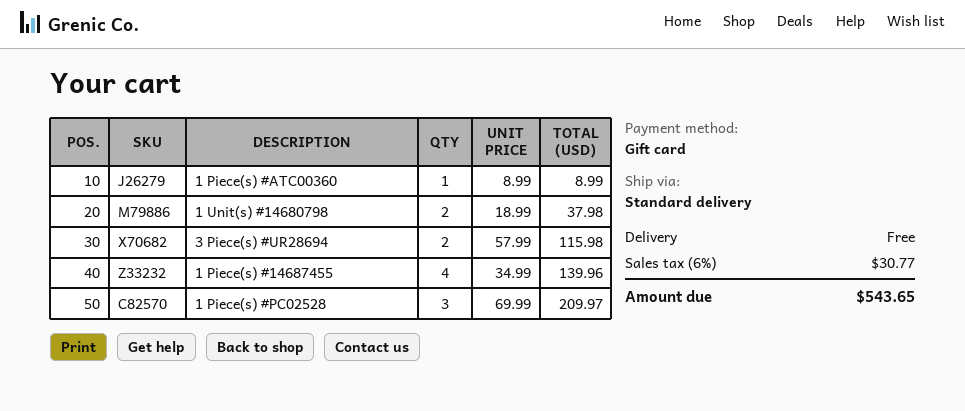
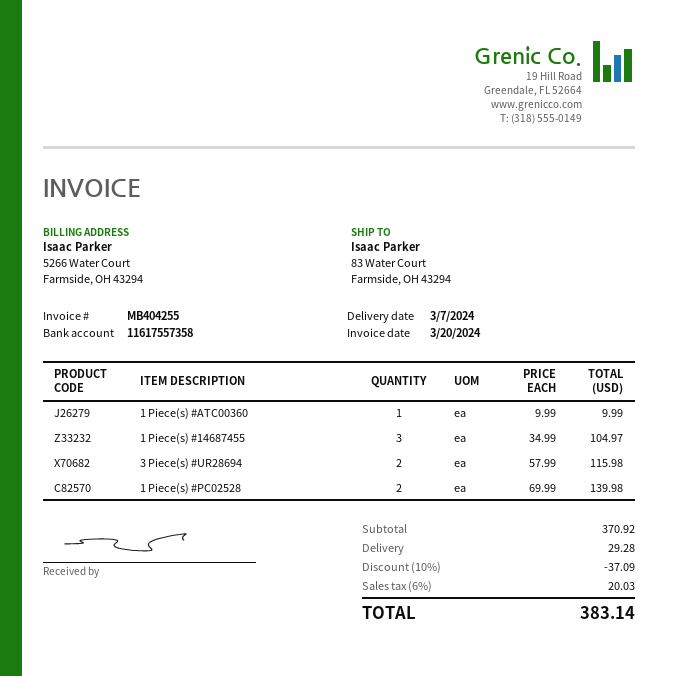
1 Piece(s) #ATC00360: 1 x 8.99 = 8.99 -> 1 x 9.99 = 9.99
1 Unit(s) #14680798: 2 x 18.99 = 37.98 -> none
1 Piece(s) #14687455: 4 x 34.99 = 139.96 -> 3 x 34.99 = 104.97
1 Piece(s) #PC02528: 3 x 69.99 = 209.97 -> 2 x 69.99 = 139.98
discount: none -> 10% = 37.09
shipping: 0.00 -> 29.28
tax: 6% = 30.77 -> 6% = 20.03
total: 543.65 -> 383.14

